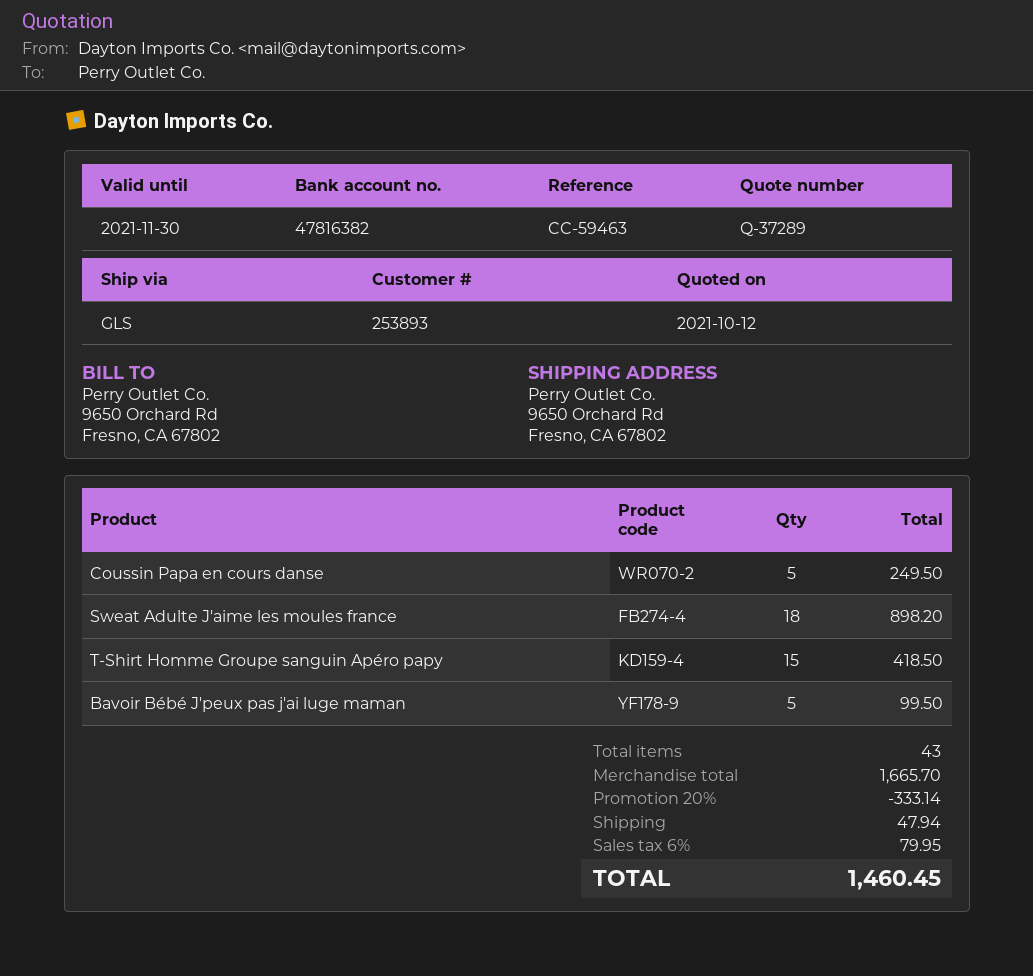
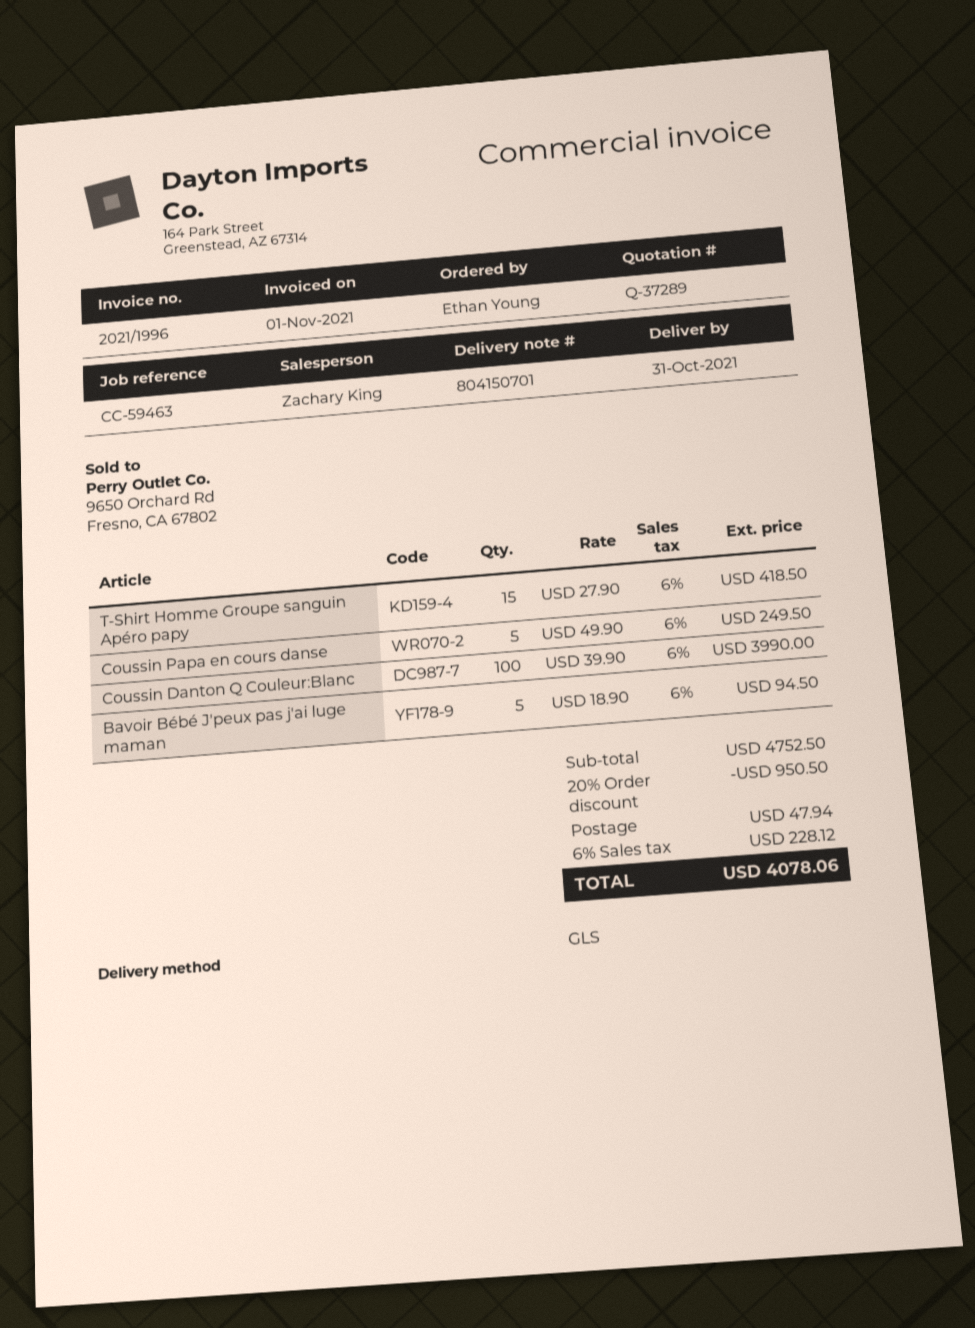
Sweat Adulte J'aime les moules france: 18 for 898.20 -> none
Bavoir Bébé J'peux pas j'ai luge maman: 5 for 99.50 -> 5 for 94.50
Coussin Danton Q Couleur:Blanc: none -> 100 for 3990.00
subtotal: 1665.70 -> 4752.50
discount: 20% = 333.14 -> 20% = 950.50
tax: 6% = 79.95 -> 6% = 228.12
total: 1460.45 -> 4078.06

